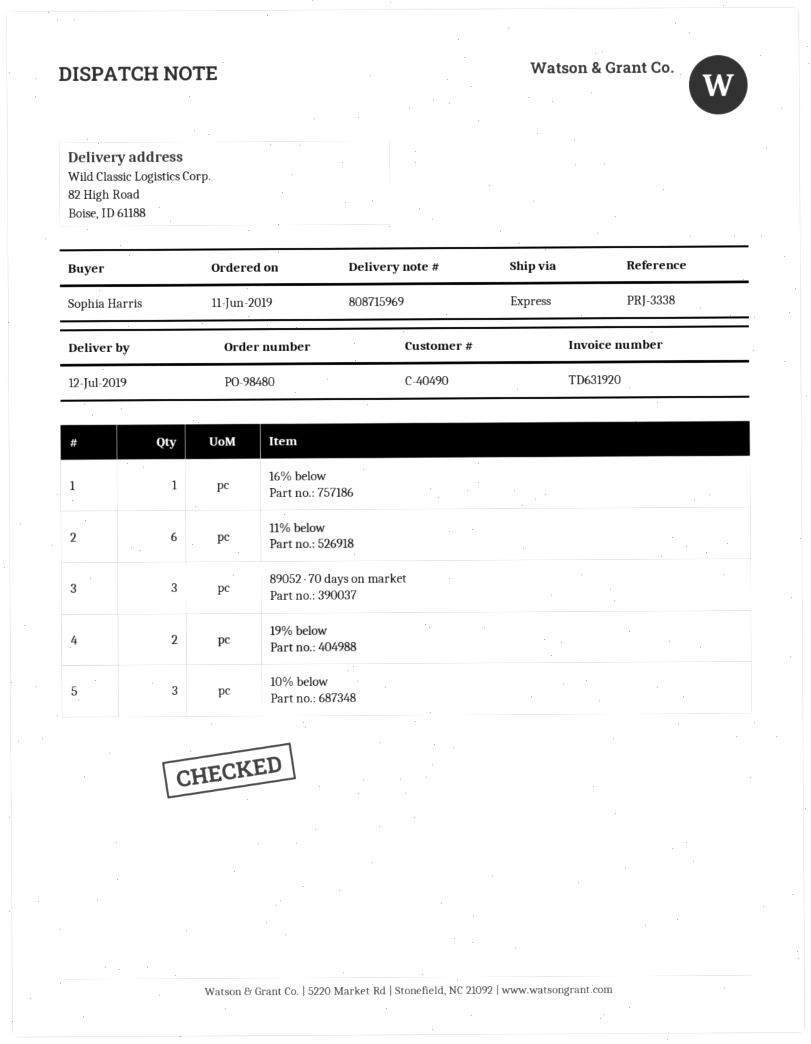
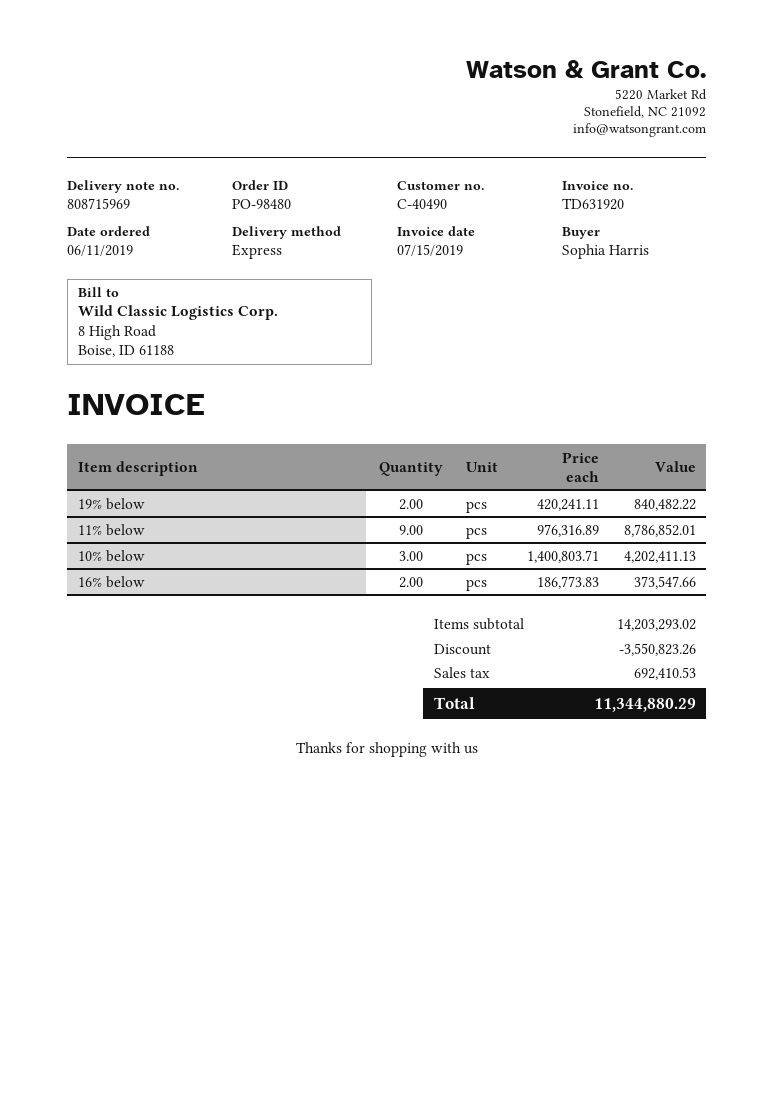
16% below: 1 -> 2
11% below: 6 -> 9
89052 · 70 days on market: 3 -> none

